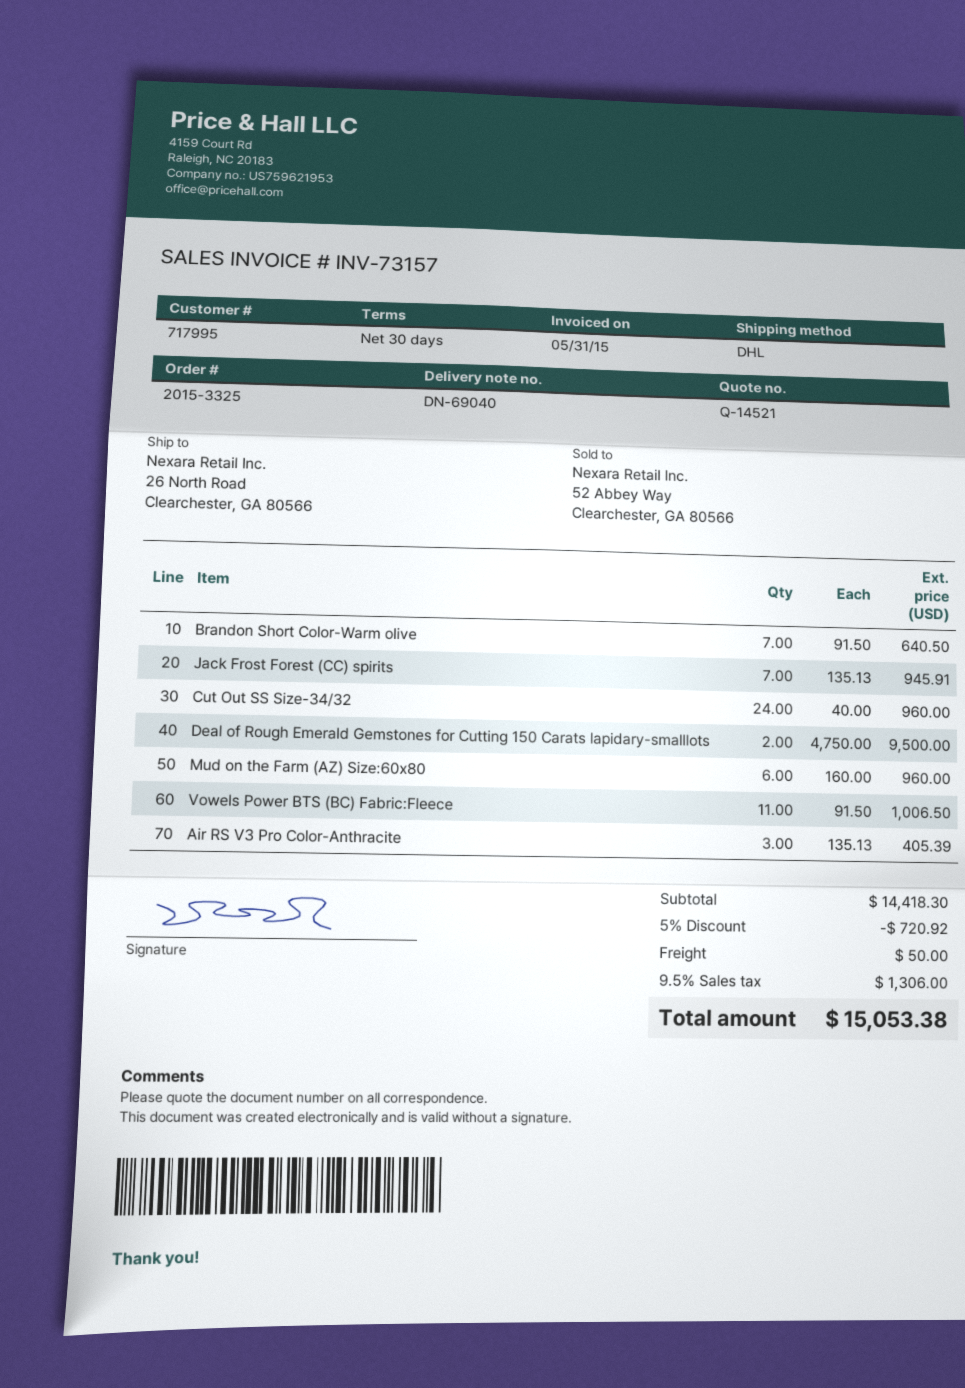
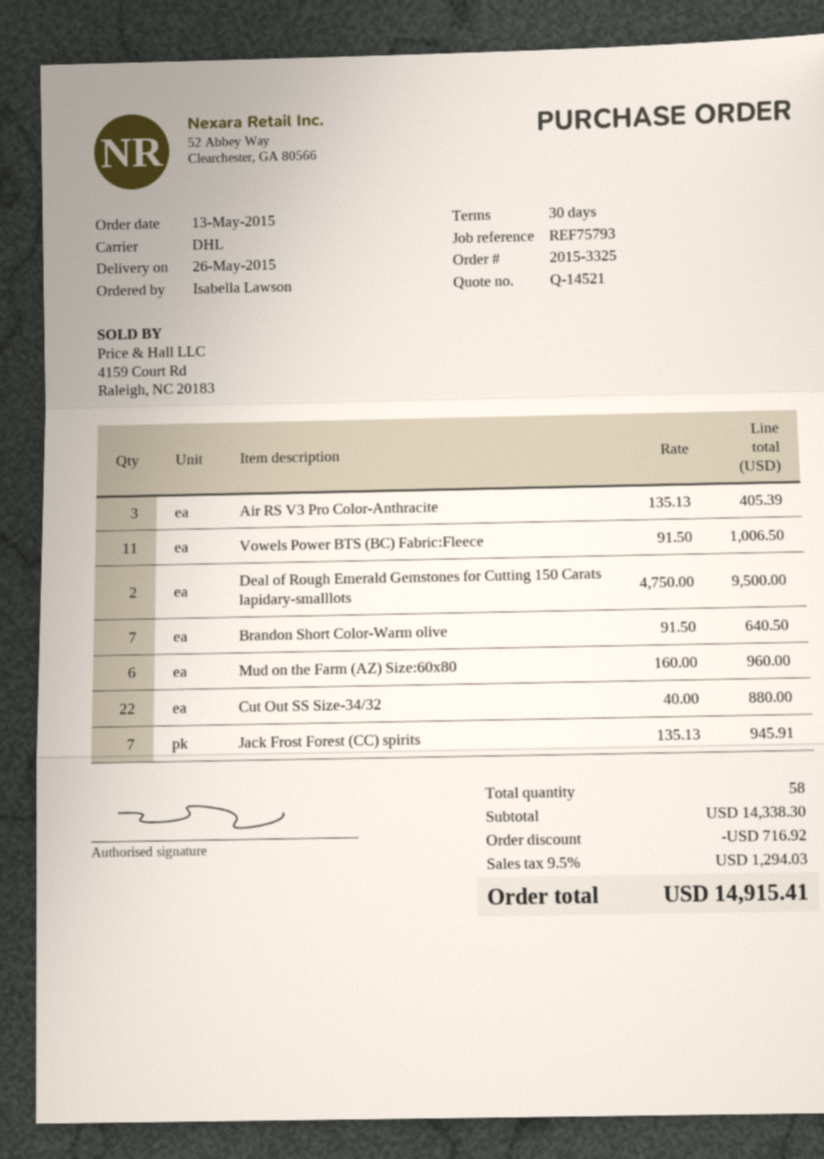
Cut Out SS Size-34/32: 24 x 40.00 = 960.00 -> 22 x 40.00 = 880.00
subtotal: 14418.30 -> 14338.30
discount: 720.92 -> 716.92
shipping: 50.00 -> none
tax: 9.5% = 1306.00 -> 9.5% = 1294.03
total: 15053.38 -> 14915.41

